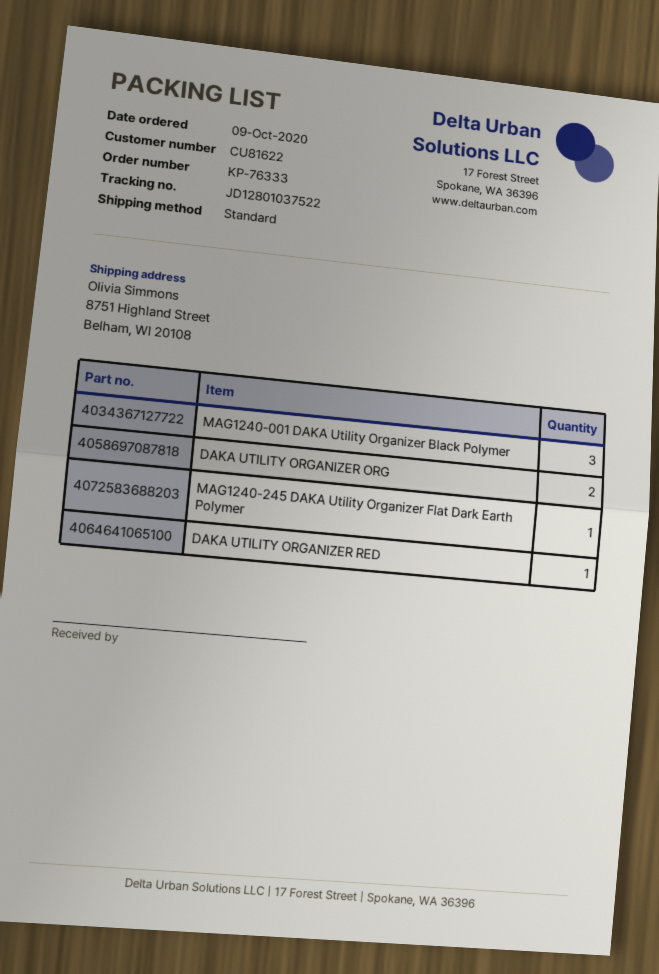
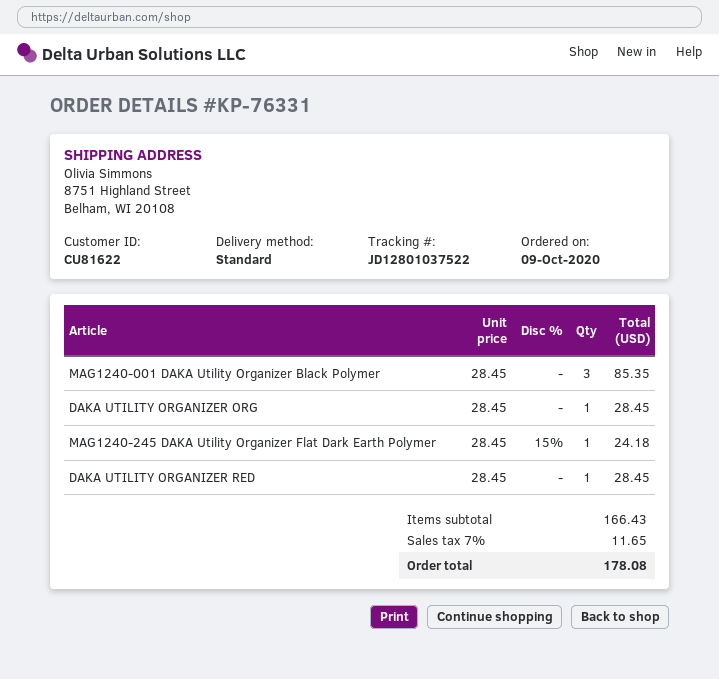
order number: KP-76333 -> KP-76331
DAKA UTILITY ORGANIZER ORG: 2 -> 1

